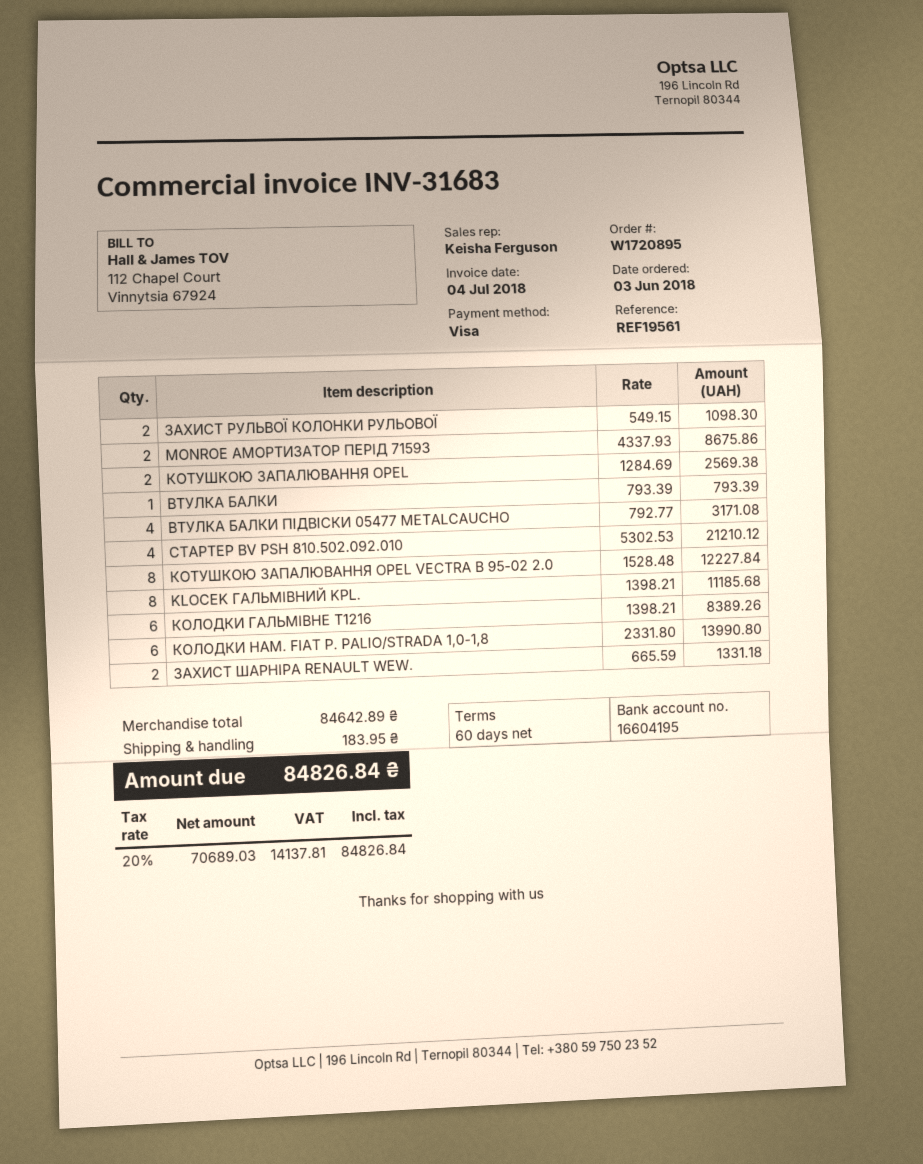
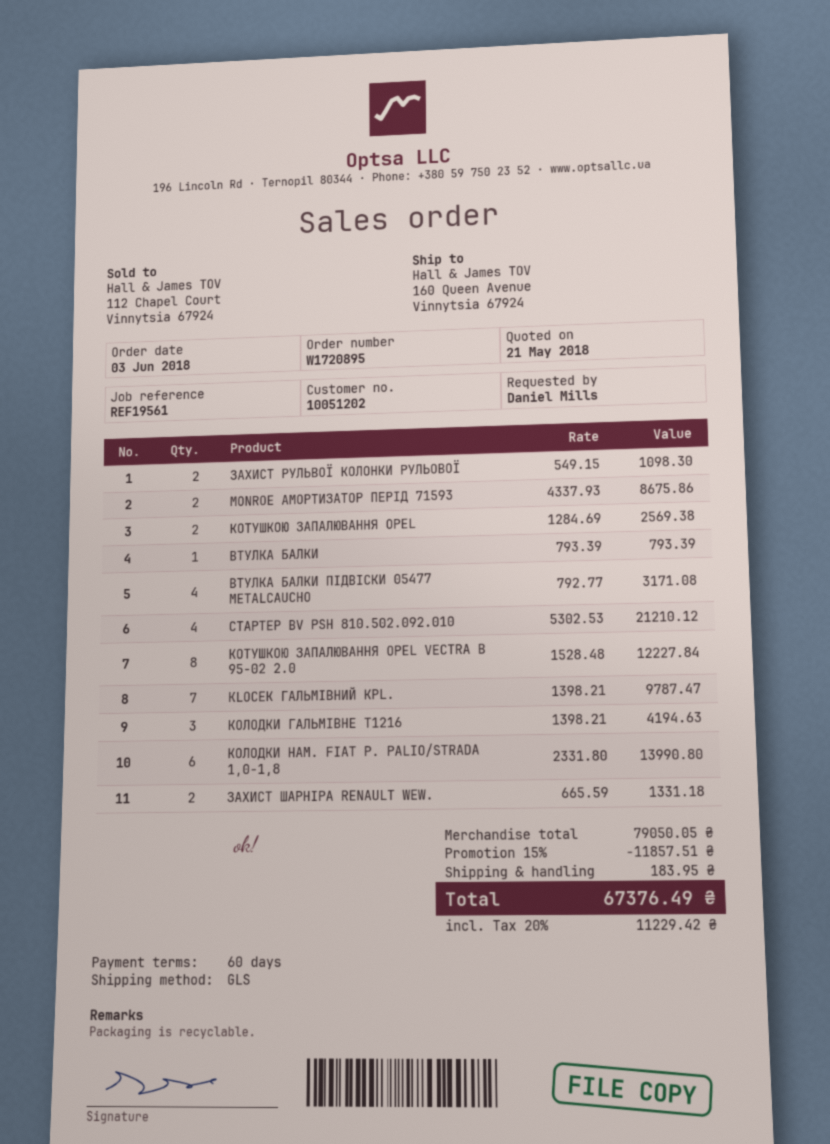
KLOCEK ГАЛЬМІВНИЙ KPL.: 8 x 1398.21 = 11185.68 -> 7 x 1398.21 = 9787.47
КОЛОДКИ ГАЛЬМІВНЕ T1216: 6 x 1398.21 = 8389.26 -> 3 x 1398.21 = 4194.63
subtotal: 84642.89 -> 79050.05
discount: none -> 15% = 11857.51
tax: 20% = 14137.81 -> 20% = 11229.42
total: 84826.84 -> 67376.49

